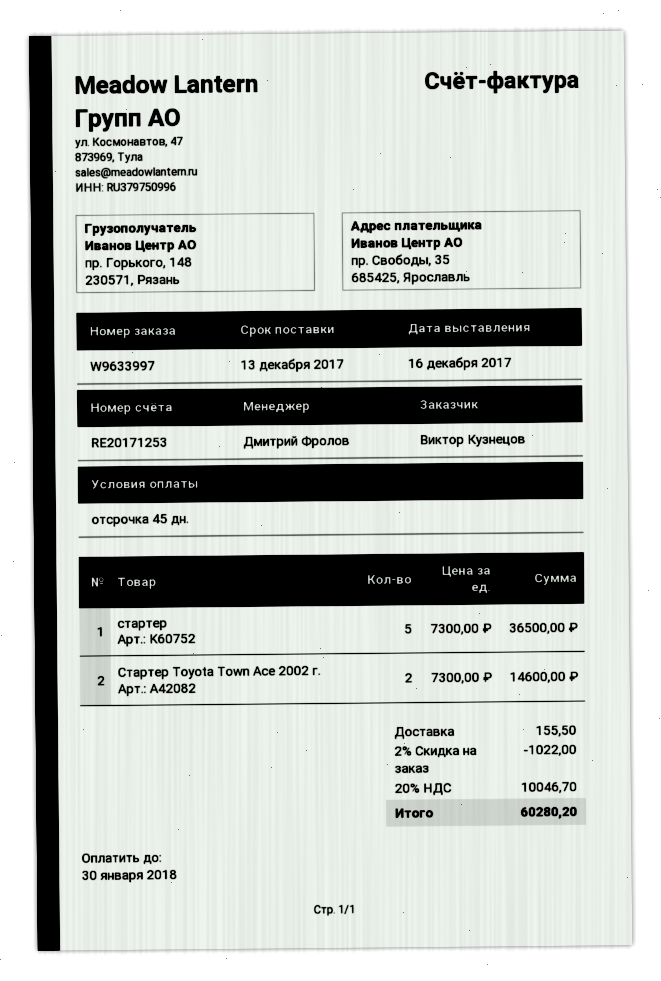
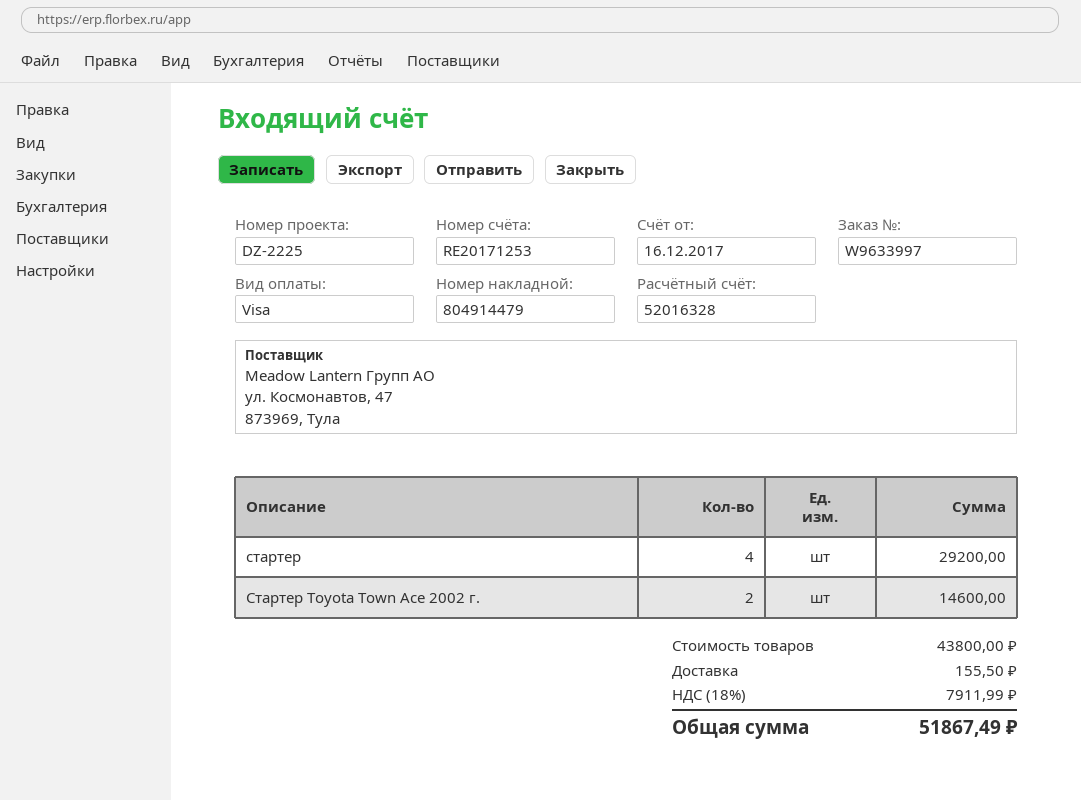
стартер: 5 for 36500.00 -> 4 for 29200.00
discount: 2% = 1022.00 -> none
tax: 20% = 10046.70 -> 18% = 7911.99
total: 60280.20 -> 51867.49

